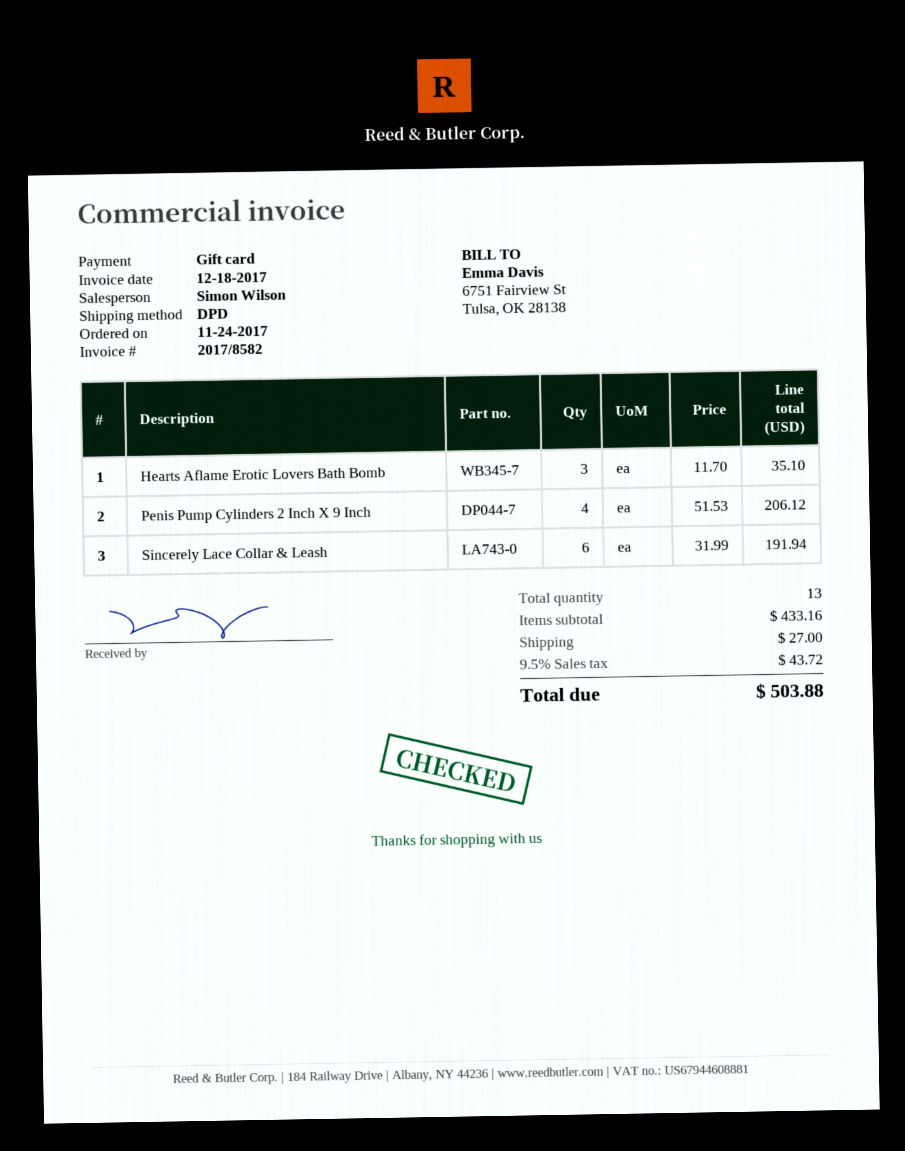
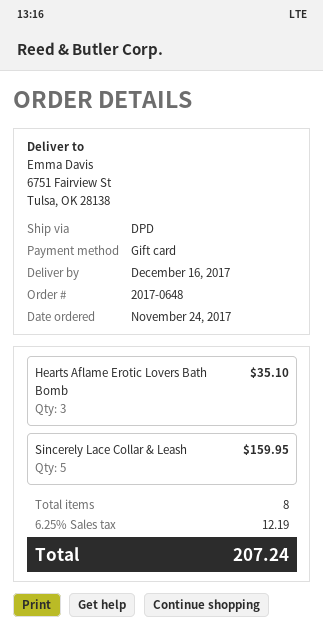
Penis Pump Cylinders 2 Inch X 9 Inch: 4 for 206.12 -> none
Sincerely Lace Collar & Leash: 6 for 191.94 -> 5 for 159.95
total quantity: 13 -> 8
shipping: 27.00 -> none
tax: 9.5% = 43.72 -> 6.25% = 12.19
total: 503.88 -> 207.24

